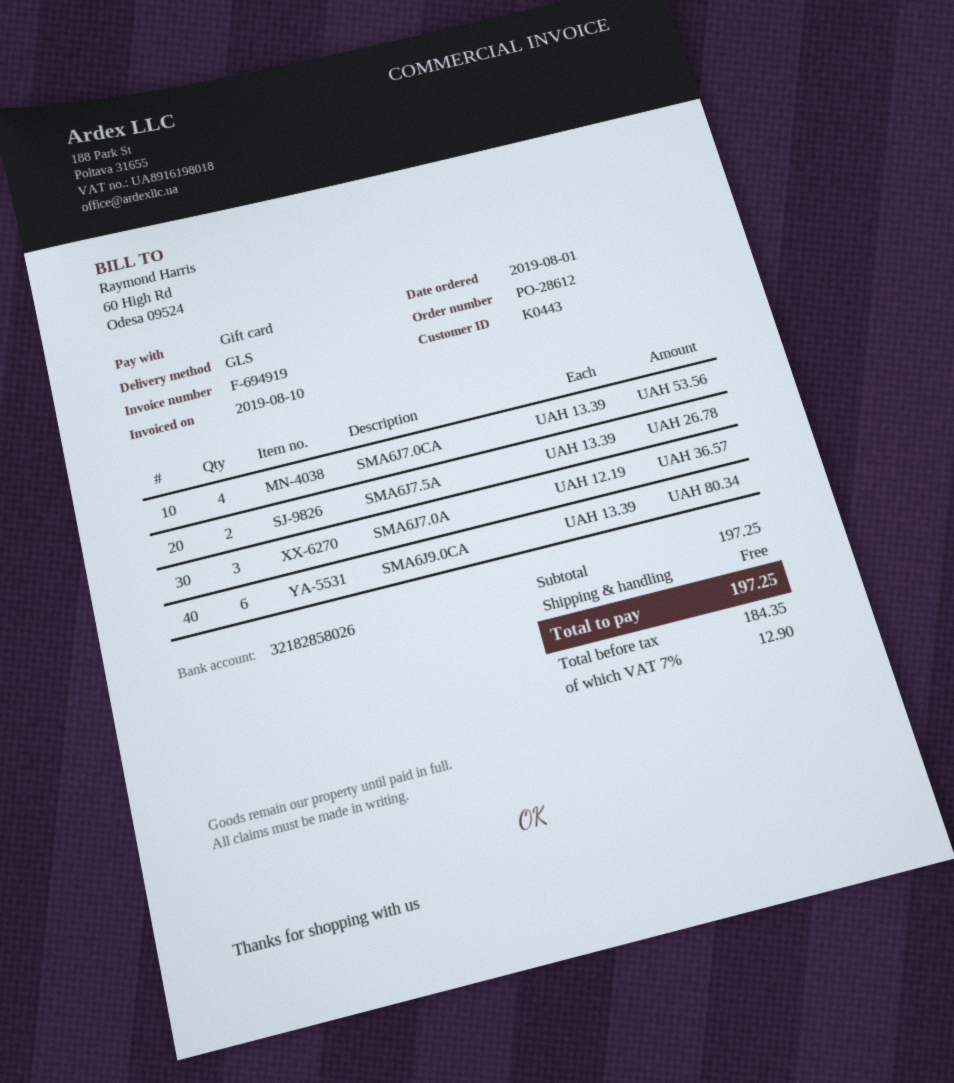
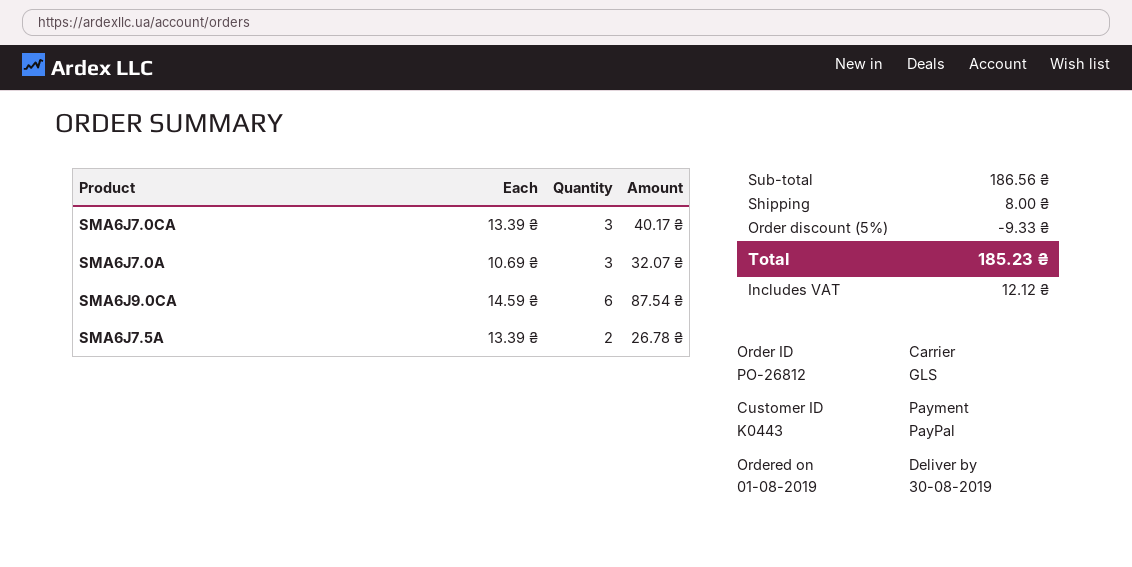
order number: PO-28612 -> PO-26812
payment method: gift card -> PayPal
SMA6J7.0CA: 4 x 13.39 = 53.56 -> 3 x 13.39 = 40.17
SMA6J7.0A: 3 x 12.19 = 36.57 -> 3 x 10.69 = 32.07
SMA6J9.0CA: 6 x 13.39 = 80.34 -> 6 x 14.59 = 87.54
subtotal: 197.25 -> 186.56
discount: none -> 5% = 9.33
shipping: 0.00 -> 8.00
tax: 12.90 -> 12.12
total: 197.25 -> 185.23

